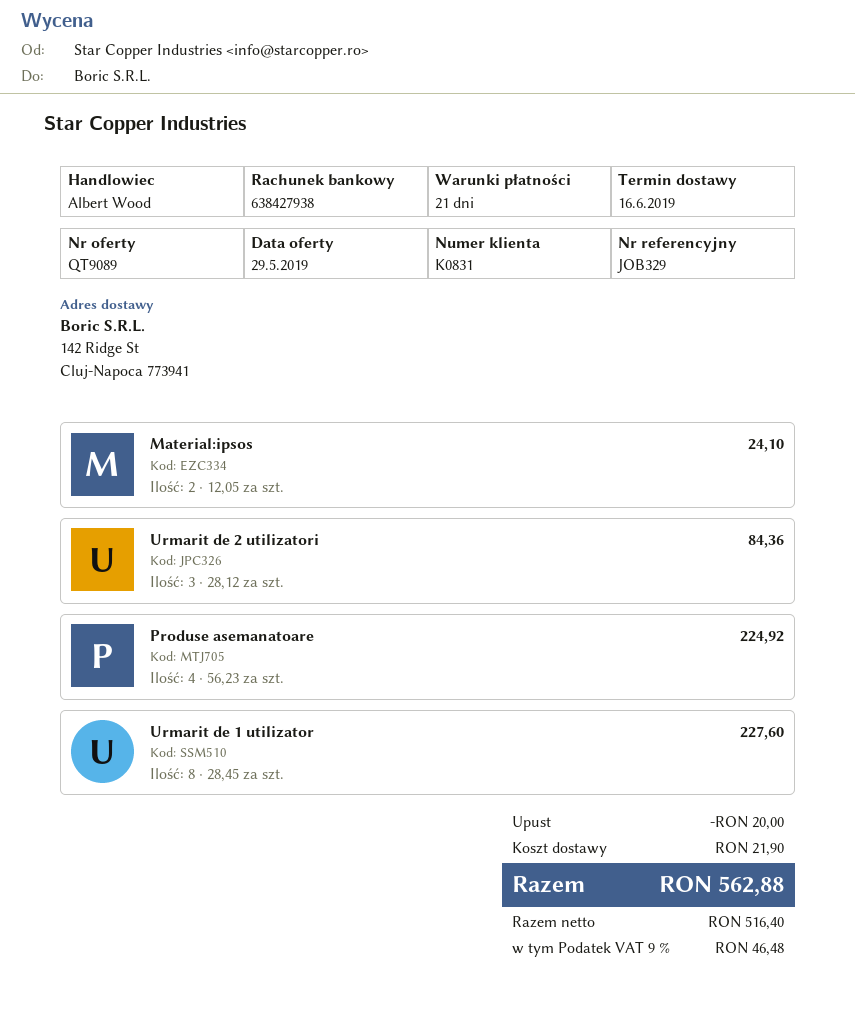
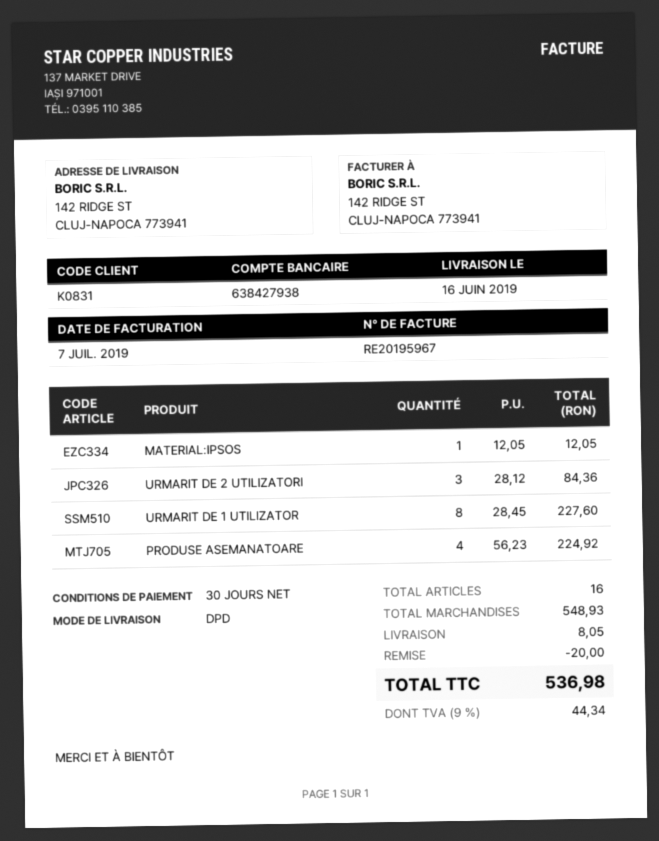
payment terms: 21 days -> 30 days
Material:ipsos: 2 x 12.05 = 24.10 -> 1 x 12.05 = 12.05
shipping: 21.90 -> 8.05
tax: 9% = 46.48 -> 9% = 44.34
total: 562.88 -> 536.98

